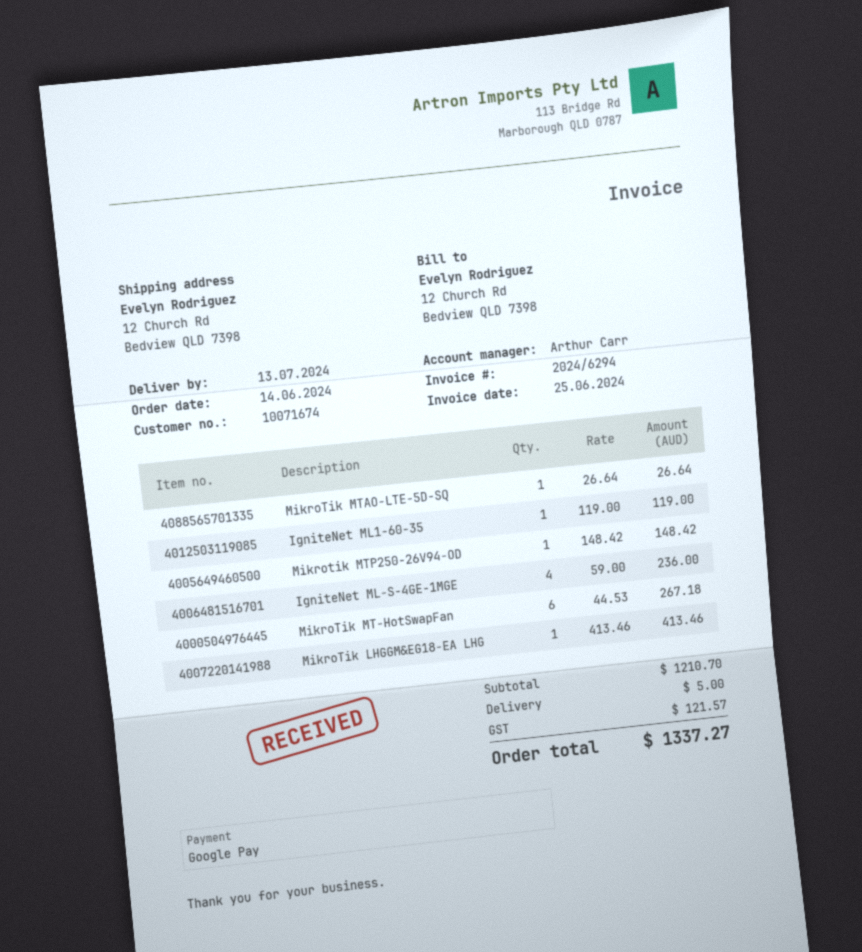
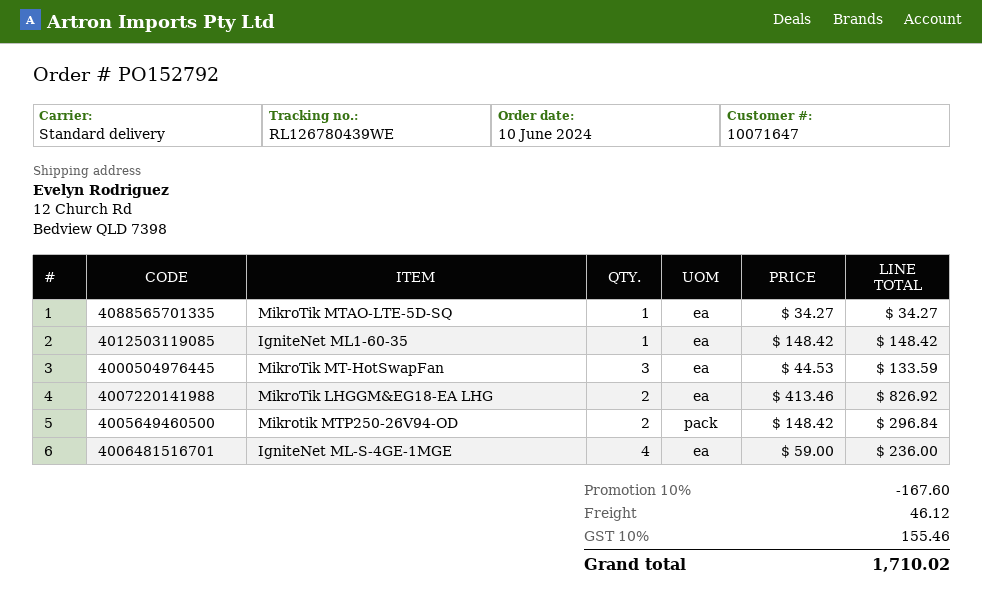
order date: 2024-06-14 -> 2024-06-10
customer number: 10071674 -> 10071647
MikroTik MTAO-LTE-5D-SQ: 1 x 26.64 = 26.64 -> 1 x 34.27 = 34.27
IgniteNet ML1-60-35: 1 x 119.00 = 119.00 -> 1 x 148.42 = 148.42
Mikrotik MTP250-26V94-OD: 1 x 148.42 = 148.42 -> 2 x 148.42 = 296.84
MikroTik MT-HotSwapFan: 6 x 44.53 = 267.18 -> 3 x 44.53 = 133.59
MikroTik LHGGM&EG18-EA LHG: 1 x 413.46 = 413.46 -> 2 x 413.46 = 826.92
discount: none -> 10% = 167.60
shipping: 5.00 -> 46.12
tax: 121.57 -> 155.46
total: 1337.27 -> 1710.02

